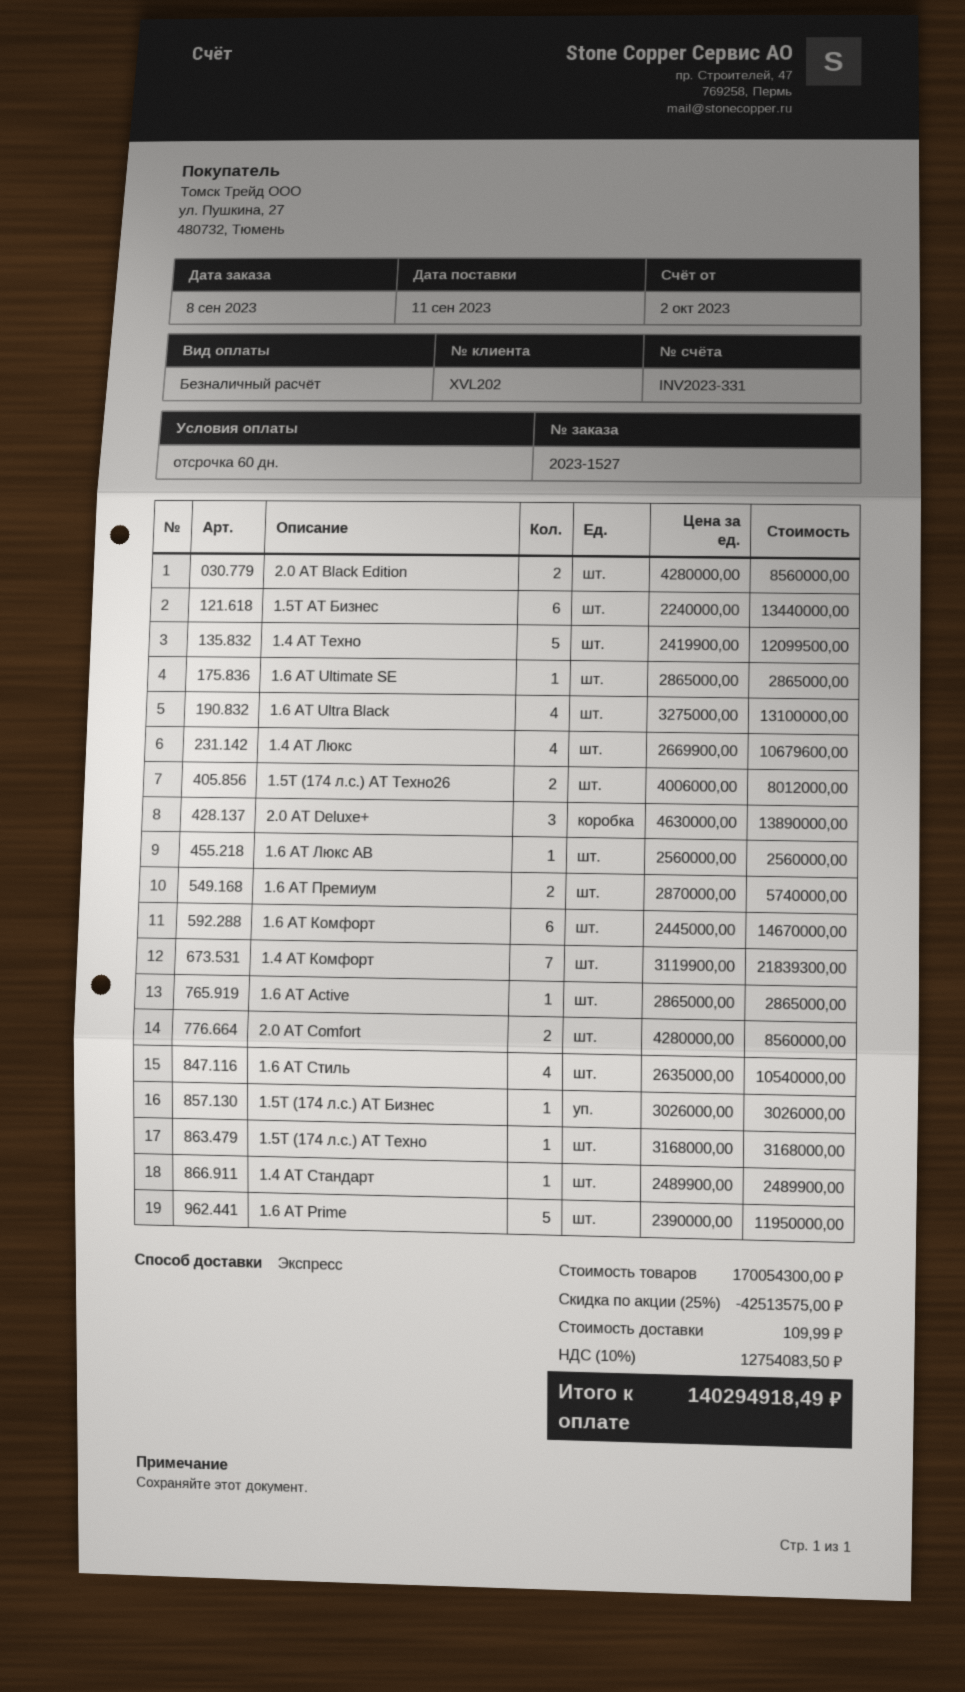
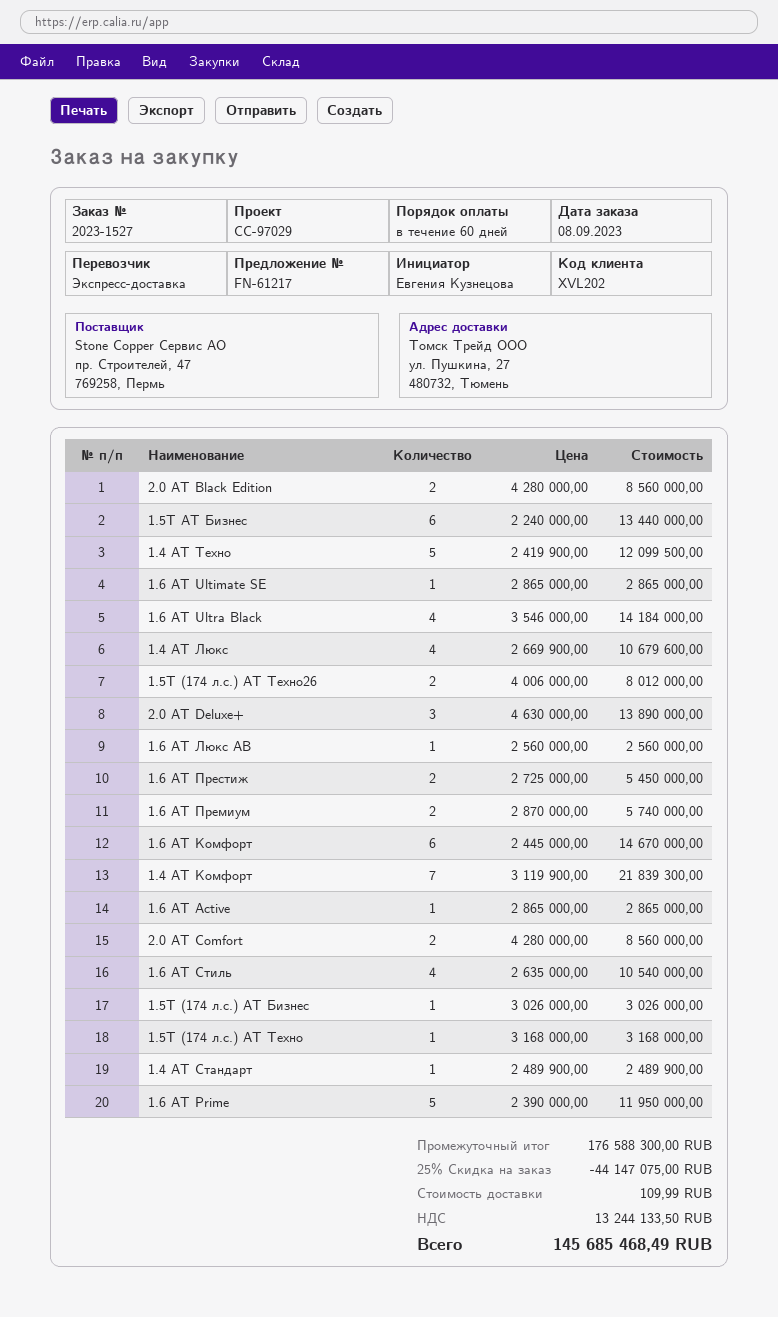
1.6 AT Ultra Black: 4 x 3275000.00 = 13100000.00 -> 4 x 3546000.00 = 14184000.00
1.6 AT Престиж: none -> 2 x 2725000.00 = 5450000.00
subtotal: 170054300.00 -> 176588300.00
discount: 25% = 42513575.00 -> 25% = 44147075.00
tax: 12754083.50 -> 13244133.50
total: 140294918.49 -> 145685468.49

